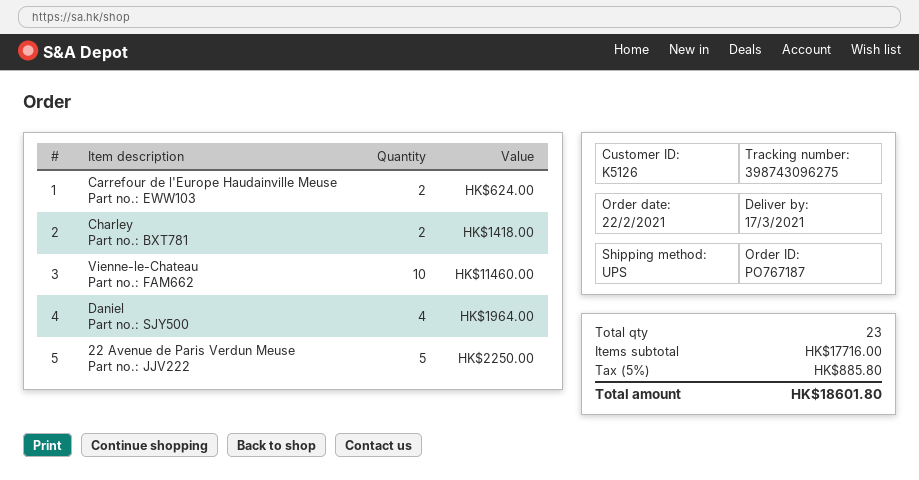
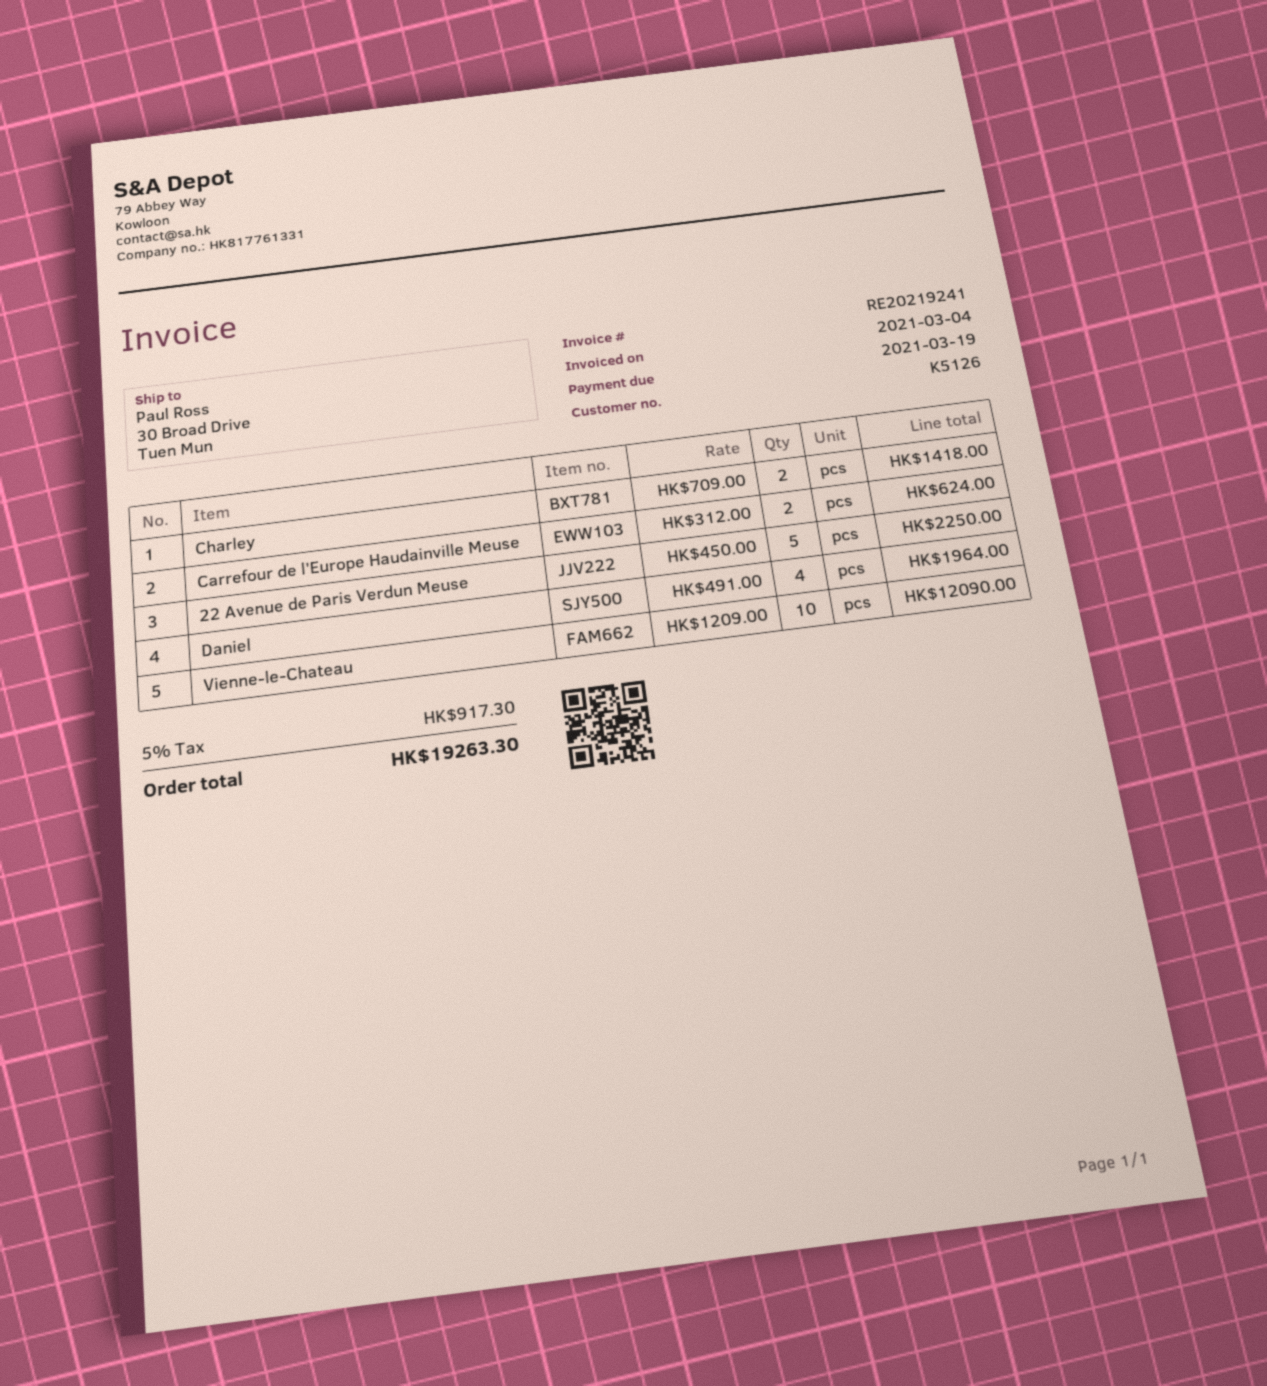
Vienne-le-Chateau: 10 for 11460.00 -> 10 for 12090.00
tax: 5% = 885.80 -> 5% = 917.30
total: 18601.80 -> 19263.30

